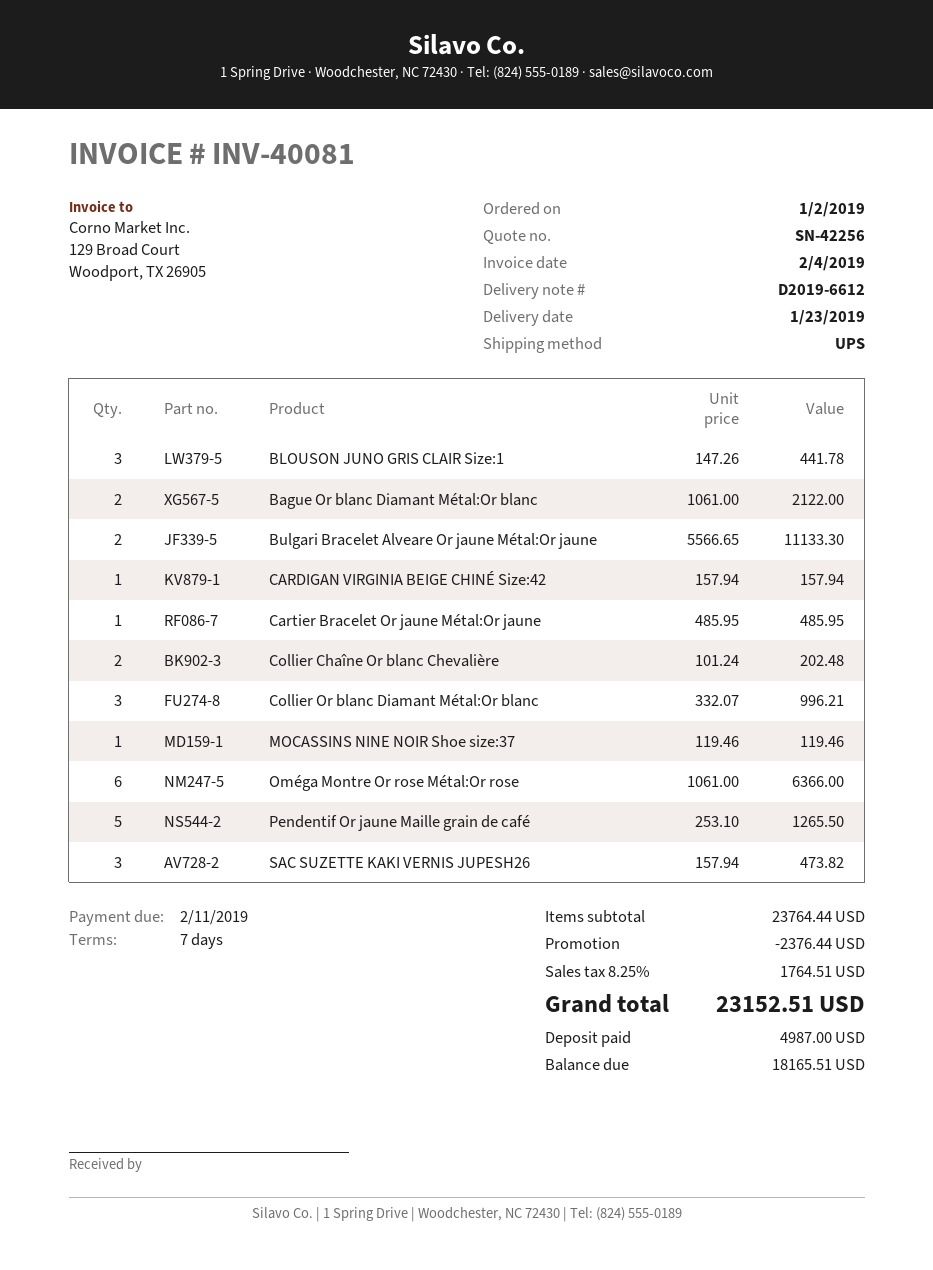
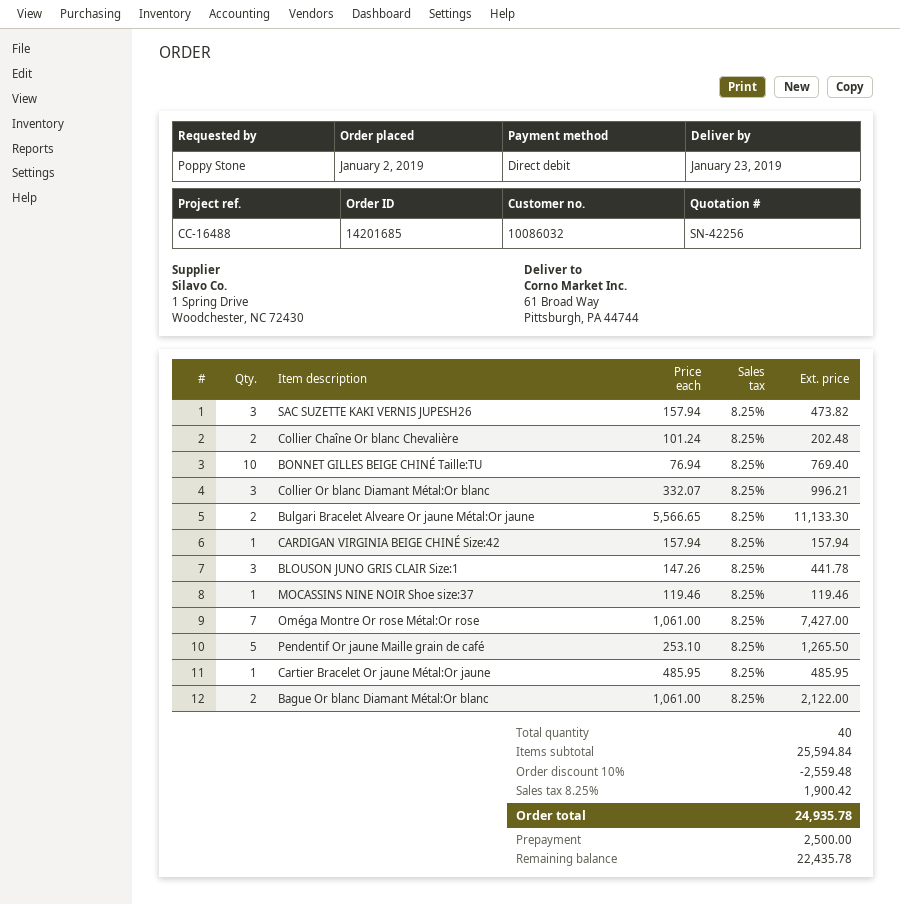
Oméga Montre Or rose Métal:Or rose: 6 x 1061.00 = 6366.00 -> 7 x 1061.00 = 7427.00
BONNET GILLES BEIGE CHINÉ Taille:TU: none -> 10 x 76.94 = 769.40
subtotal: 23764.44 -> 25594.84
discount: 2376.44 -> 2559.48
tax: 8.25% = 1764.51 -> 8.25% = 1900.42
total: 23152.51 -> 24935.78
deposit: 4987.00 -> 2500.00
balance: 18165.51 -> 22435.78

